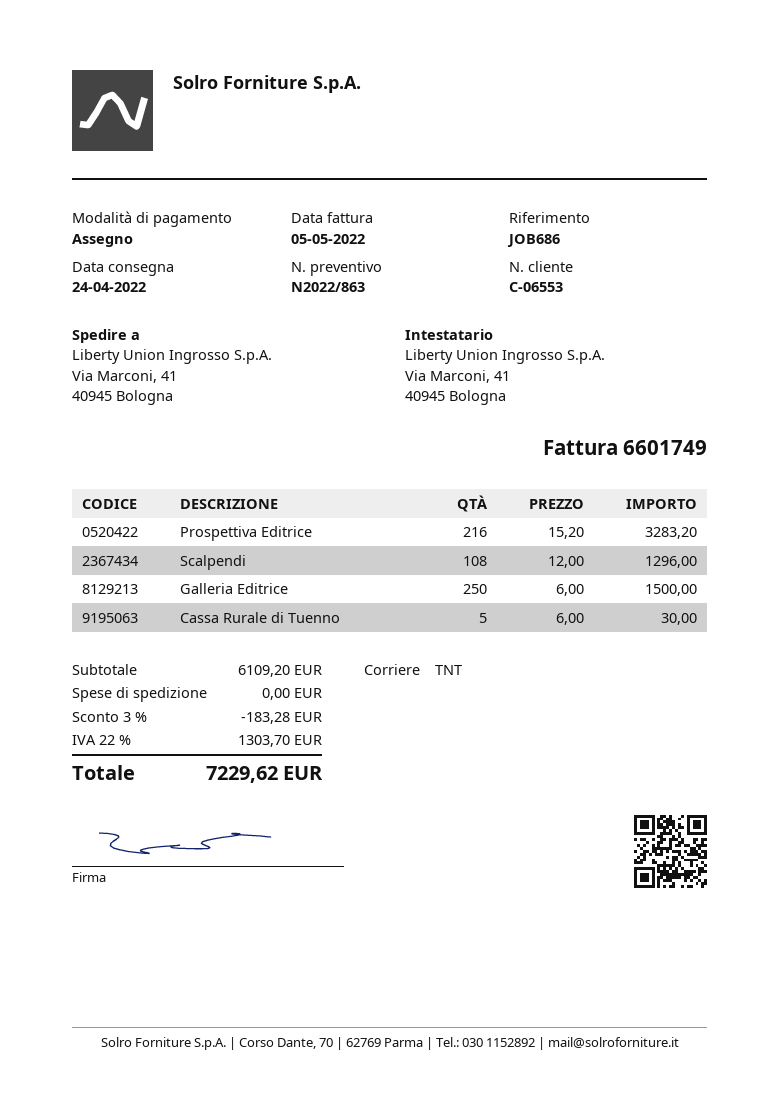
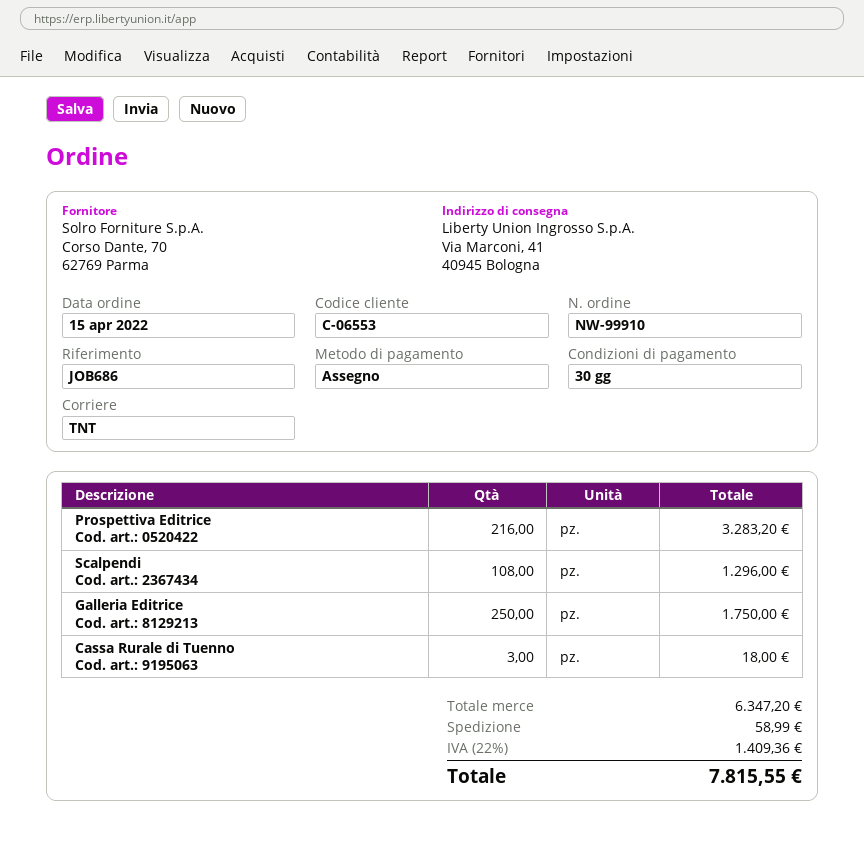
Galleria Editrice: 250 for 1500.00 -> 250 for 1750.00
Cassa Rurale di Tuenno: 5 for 30.00 -> 3 for 18.00
subtotal: 6109.20 -> 6347.20
discount: 3% = 183.28 -> none
shipping: 0.00 -> 58.99
tax: 22% = 1303.70 -> 22% = 1409.36
total: 7229.62 -> 7815.55

